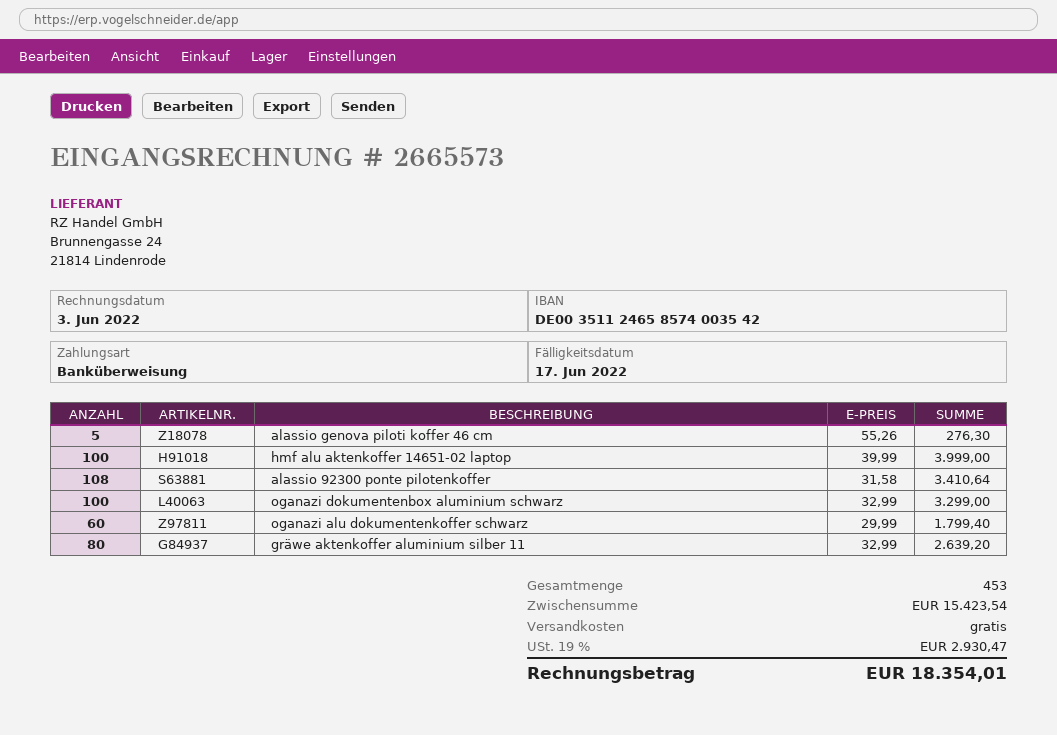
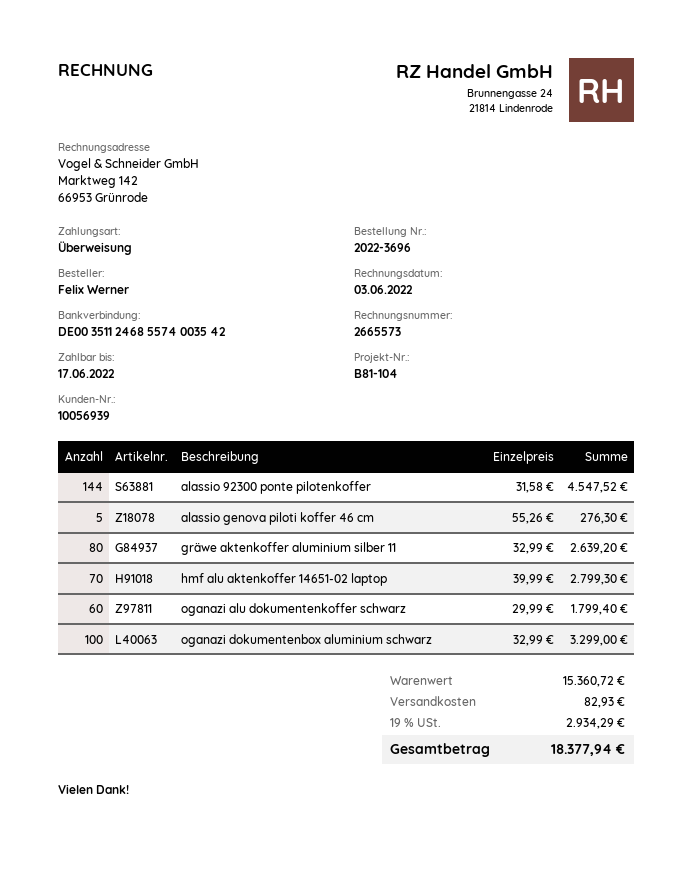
bank account: DE00351124658574003542 -> DE00351124685574003542
hmf alu aktenkoffer 14651-02 laptop: 100 x 39.99 = 3999.00 -> 70 x 39.99 = 2799.30
alassio 92300 ponte pilotenkoffer: 108 x 31.58 = 3410.64 -> 144 x 31.58 = 4547.52
subtotal: 15423.54 -> 15360.72
shipping: 0.00 -> 82.93
tax: 19% = 2930.47 -> 19% = 2934.29
total: 18354.01 -> 18377.94

